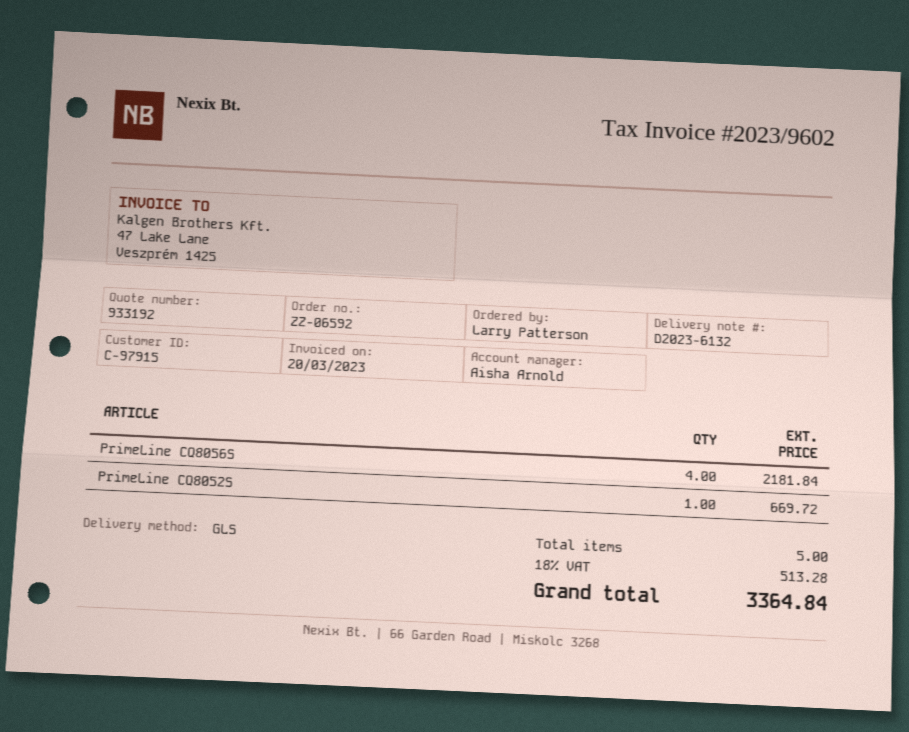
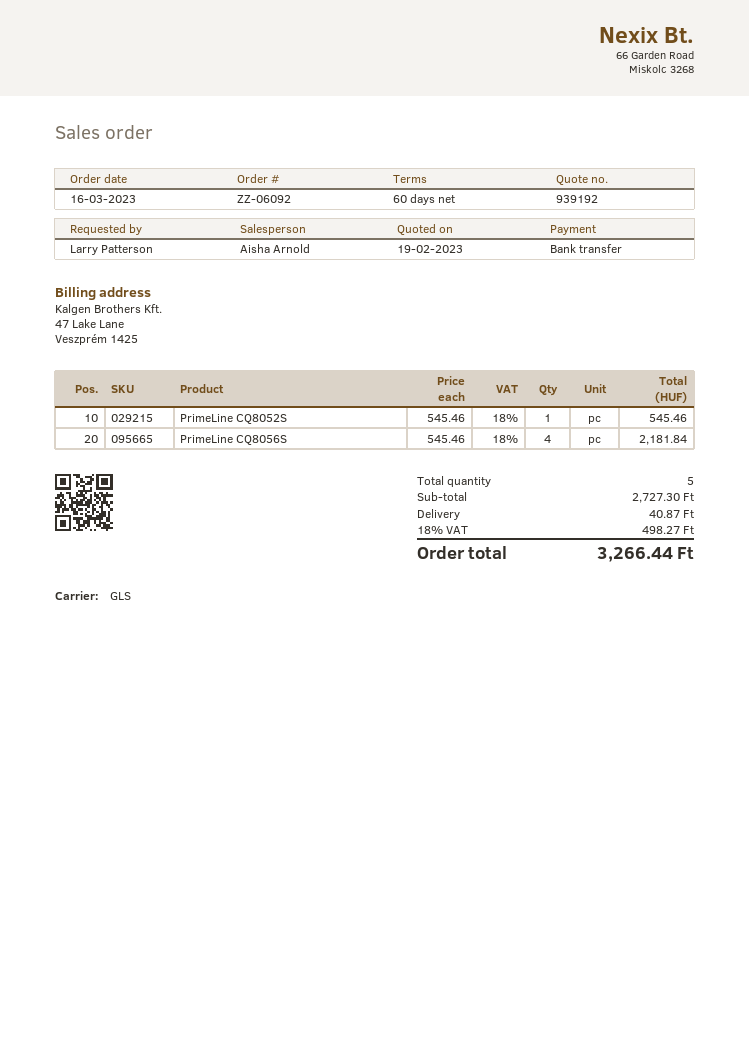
quote number: 933192 -> 939192
order number: ZZ-06592 -> ZZ-06092
PrimeLine CQ8052S: 1 for 669.72 -> 1 for 545.46
shipping: none -> 40.87
tax: 18% = 513.28 -> 18% = 498.27
total: 3364.84 -> 3266.44

